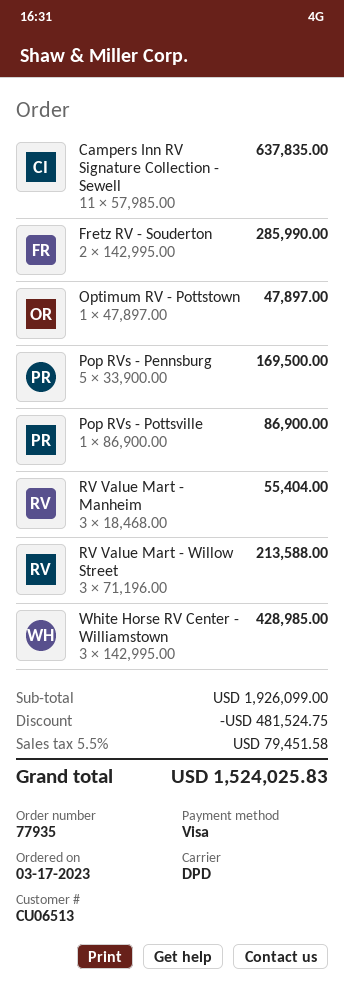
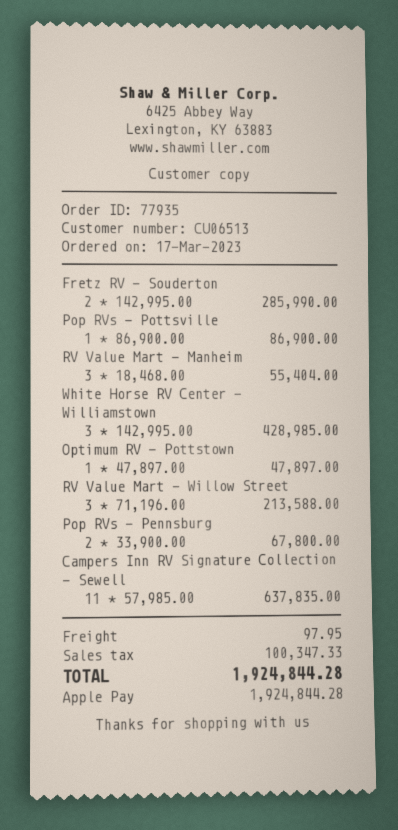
payment method: Visa -> Apple Pay
Pop RVs - Pennsburg: 5 x 33900.00 = 169500.00 -> 2 x 33900.00 = 67800.00
discount: 481524.75 -> none
shipping: none -> 97.95
tax: 79451.58 -> 100347.33
total: 1524025.83 -> 1924844.28

